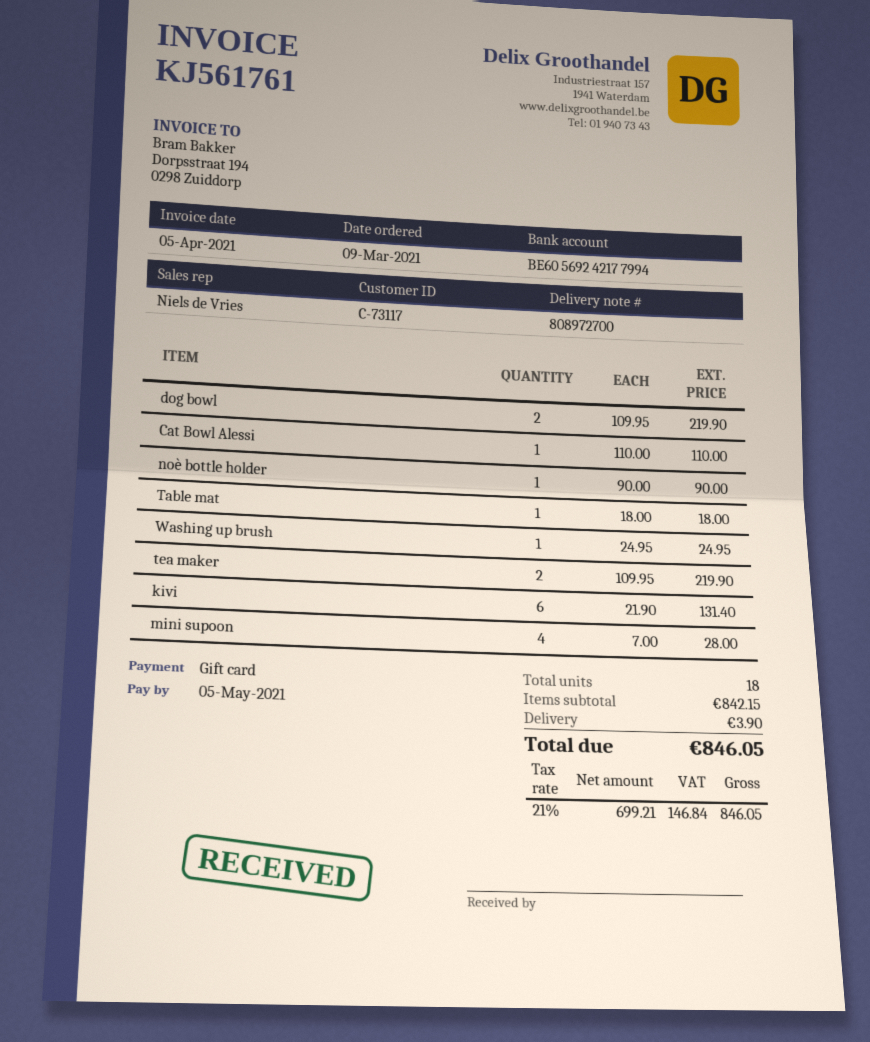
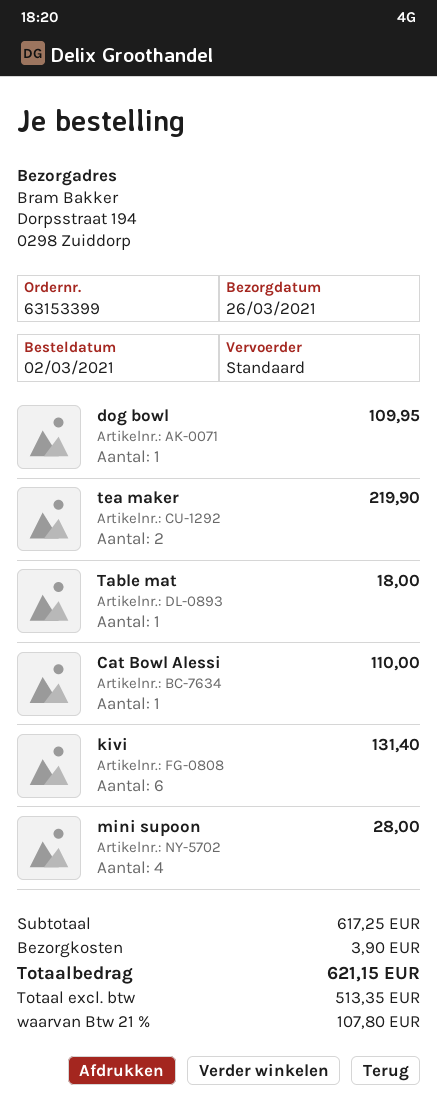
order date: 2021-03-09 -> 2021-03-02
dog bowl: 2 for 219.90 -> 1 for 109.95
noè bottle holder: 1 for 90.00 -> none
Washing up brush: 1 for 24.95 -> none
subtotal: 842.15 -> 617.25
net: 699.21 -> 513.35
tax: 21% = 146.84 -> 21% = 107.80
total: 846.05 -> 621.15

